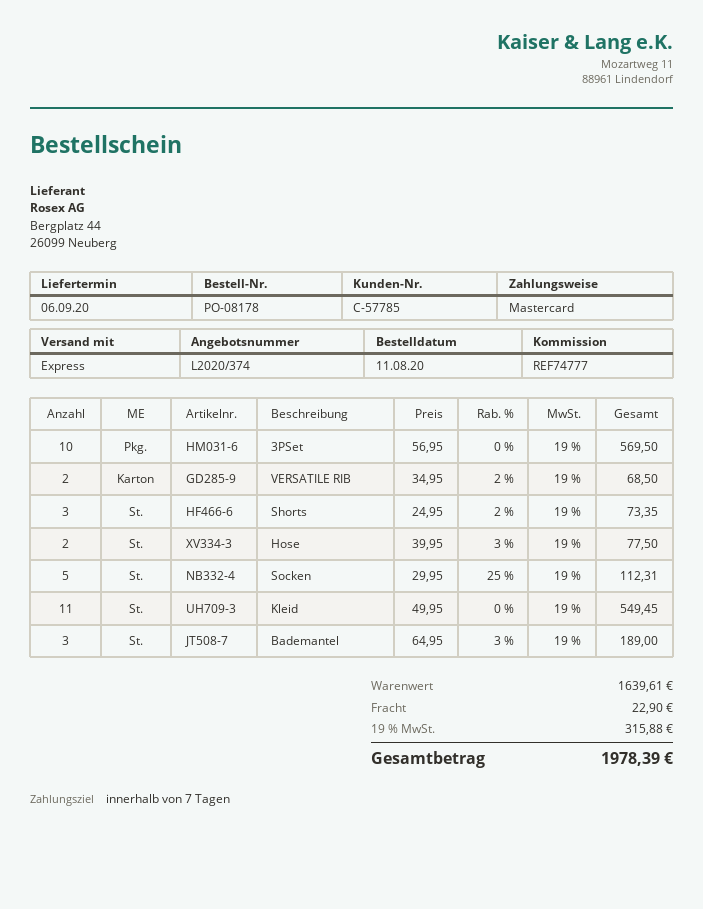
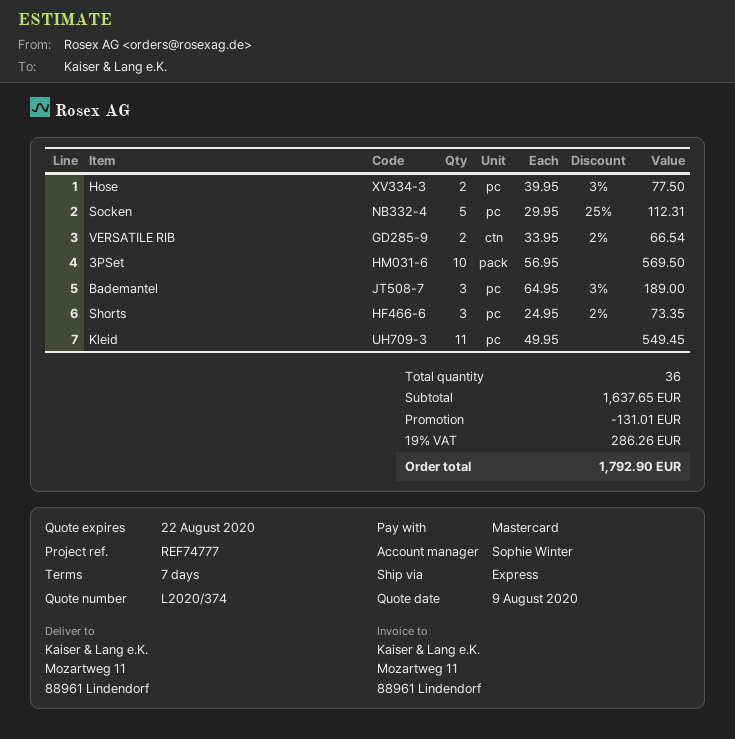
VERSATILE RIB: 2 x 34.95 - 2% = 68.50 -> 2 x 33.95 - 2% = 66.54
subtotal: 1639.61 -> 1637.65
discount: none -> 131.01
shipping: 22.90 -> none
tax: 19% = 315.88 -> 19% = 286.26
total: 1978.39 -> 1792.90

